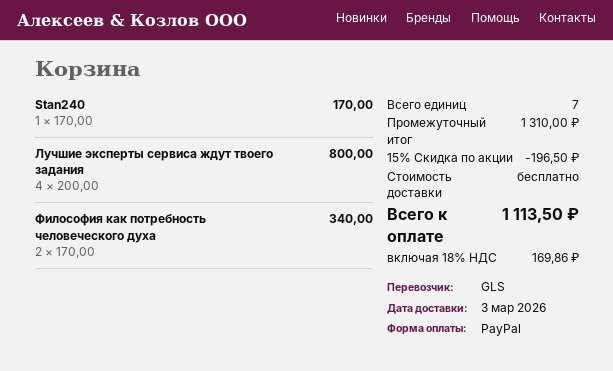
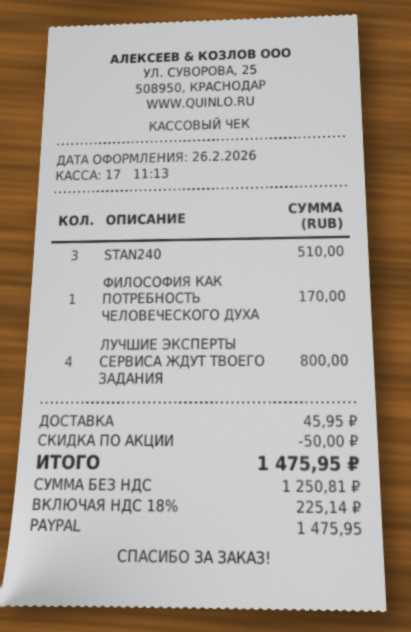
Stan240: 1 for 170.00 -> 3 for 510.00
Философия как потребность человеческого духа: 2 for 340.00 -> 1 for 170.00
discount: 196.50 -> 50.00
shipping: 0.00 -> 45.95
tax: 18% = 169.86 -> 18% = 225.14
total: 1113.50 -> 1475.95

